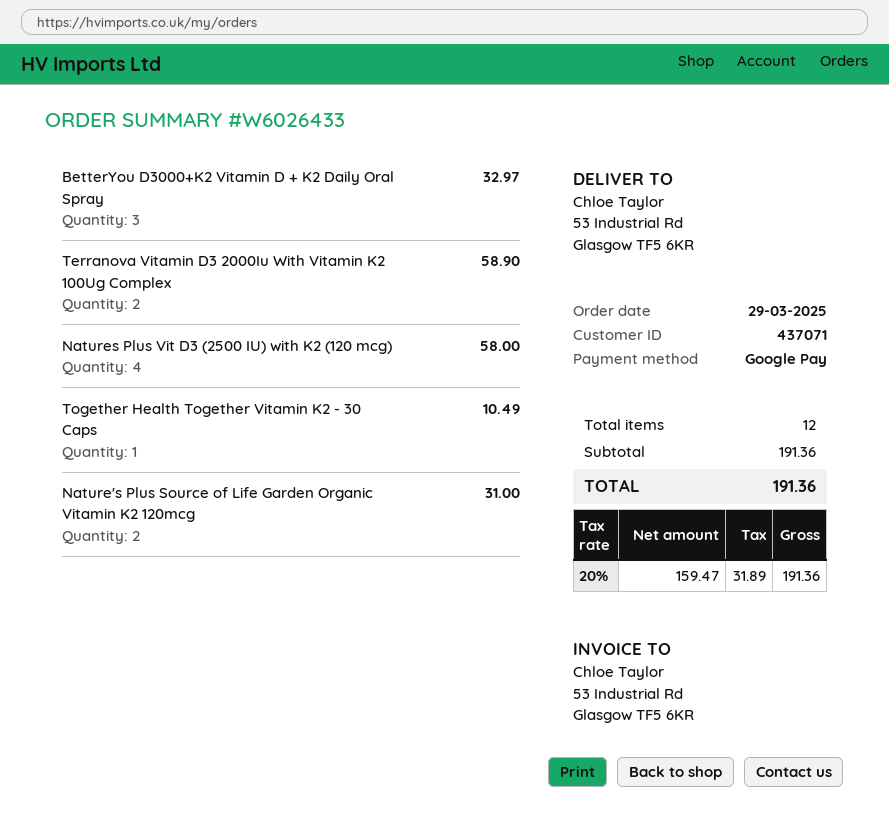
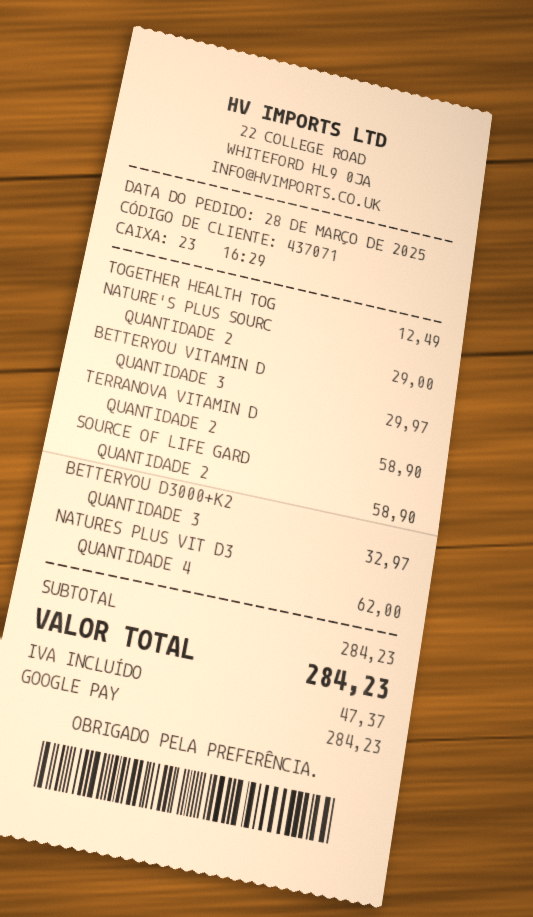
order date: 2025-03-29 -> 2025-03-28
Natures Plus Vit D3 (2500 IU) with K2 (120 mcg): 4 for 58.00 -> 4 for 62.00
Together Health Together Vitamin K2 - 30 Caps: 1 for 10.49 -> 1 for 12.49
Nature's Plus Source of Life Garden Organic Vitamin K2 120mcg: 2 for 31.00 -> 2 for 29.00
BETTERYOU VITAMIN D: none -> 3 for 29.97
SOURCE OF LIFE GARD: none -> 2 for 58.90
subtotal: 191.36 -> 284.23
tax: 31.89 -> 47.37
total: 191.36 -> 284.23

